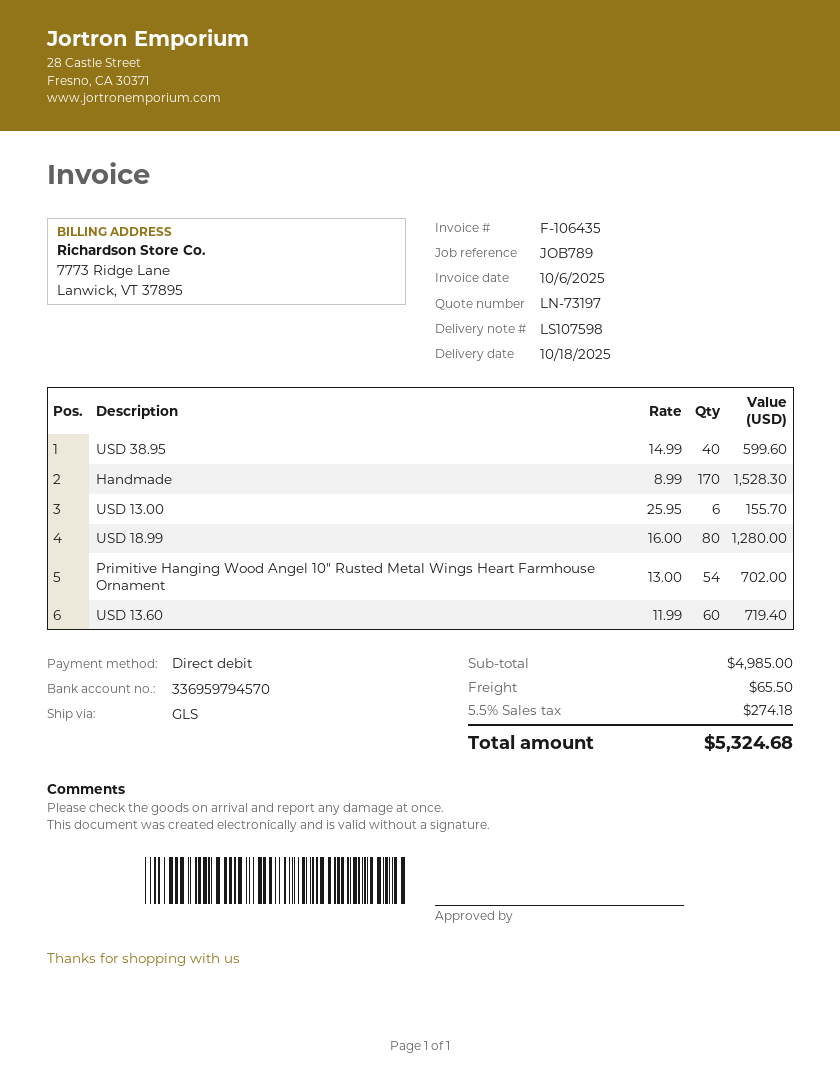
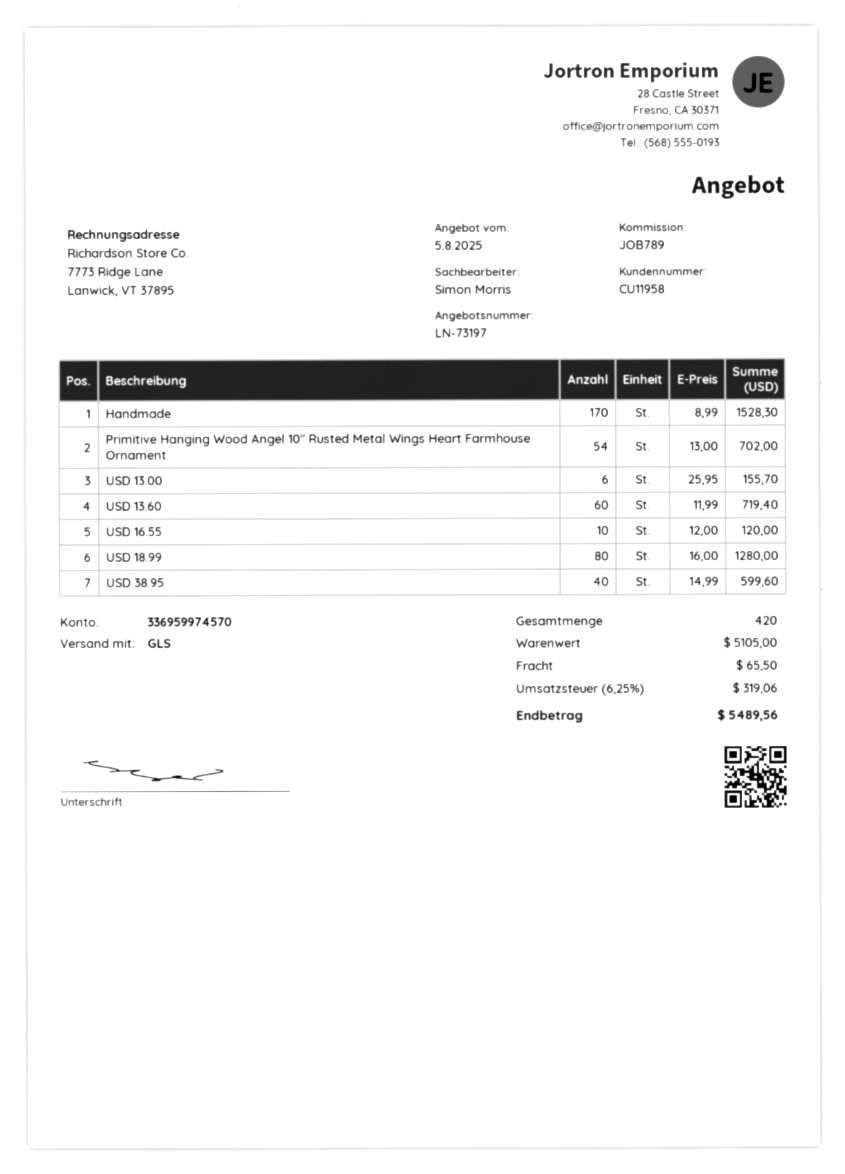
bank account: 336959794570 -> 336959974570
USD 16.55: none -> 10 x 12.00 = 120.00
subtotal: 4985.00 -> 5105.00
tax: 5.5% = 274.18 -> 6.25% = 319.06
total: 5324.68 -> 5489.56

